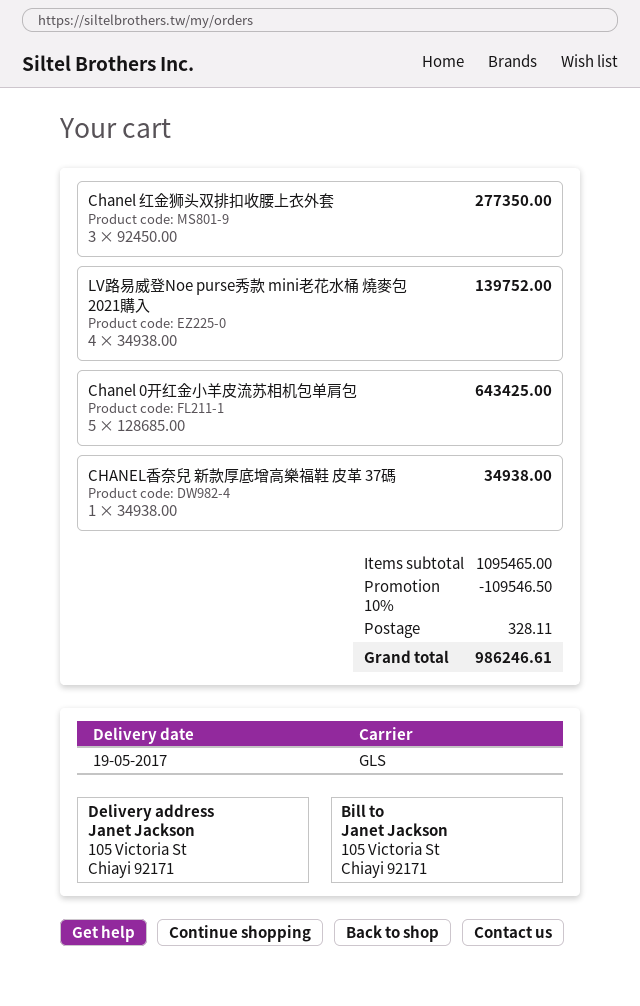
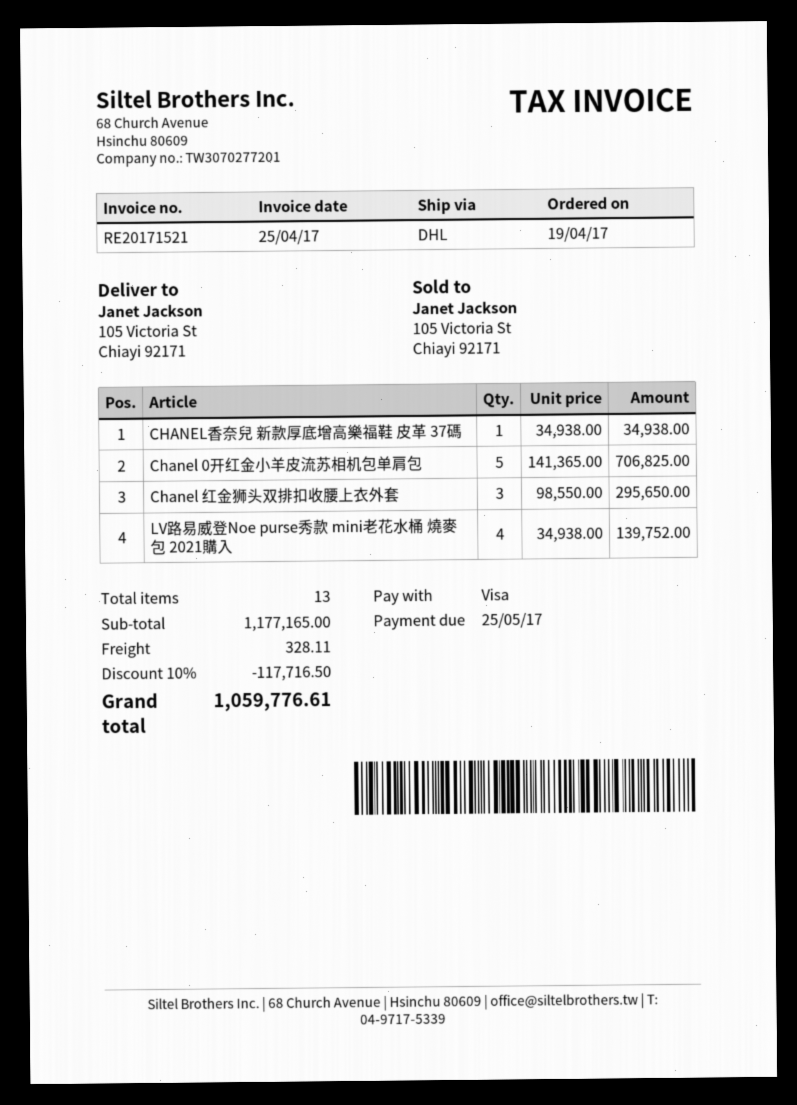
shipping method: GLS -> DHL
Chanel 红金狮头双排扣收腰上衣外套: 3 x 92450.00 = 277350.00 -> 3 x 98550.00 = 295650.00
Chanel 0开红金小羊皮流苏相机包单肩包: 5 x 128685.00 = 643425.00 -> 5 x 141365.00 = 706825.00
subtotal: 1095465.00 -> 1177165.00
discount: 10% = 109546.50 -> 10% = 117716.50
total: 986246.61 -> 1059776.61

